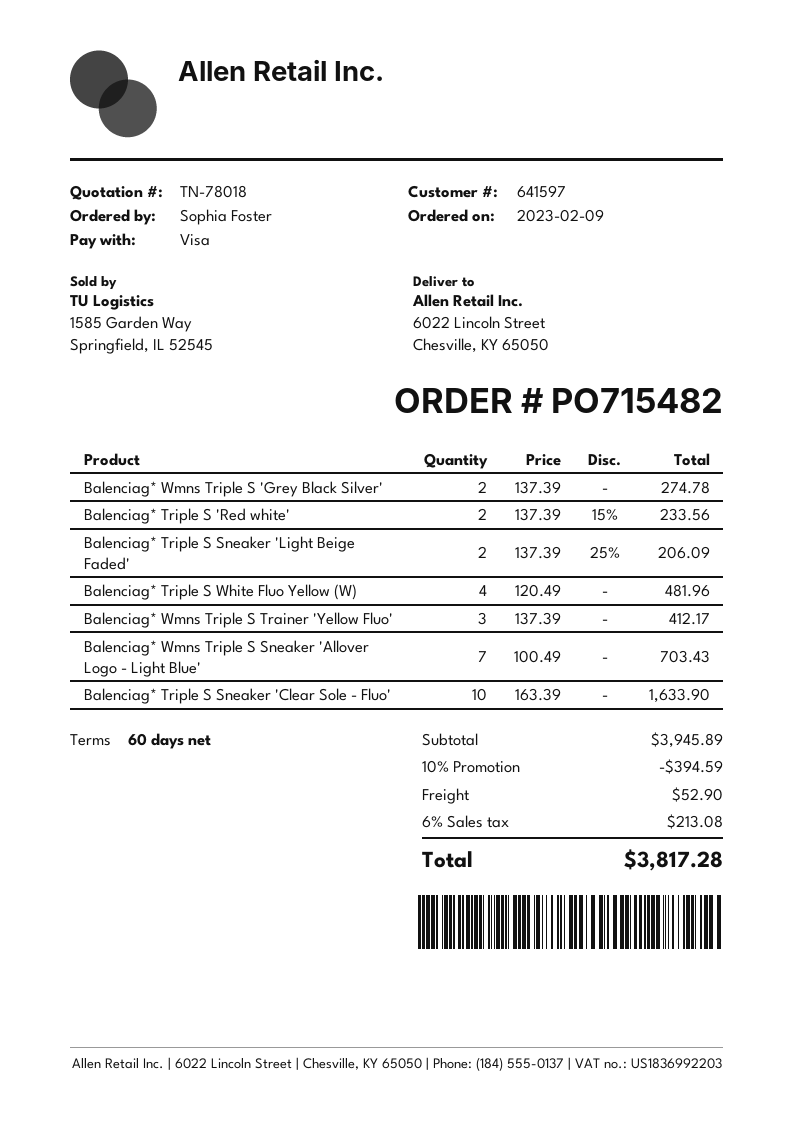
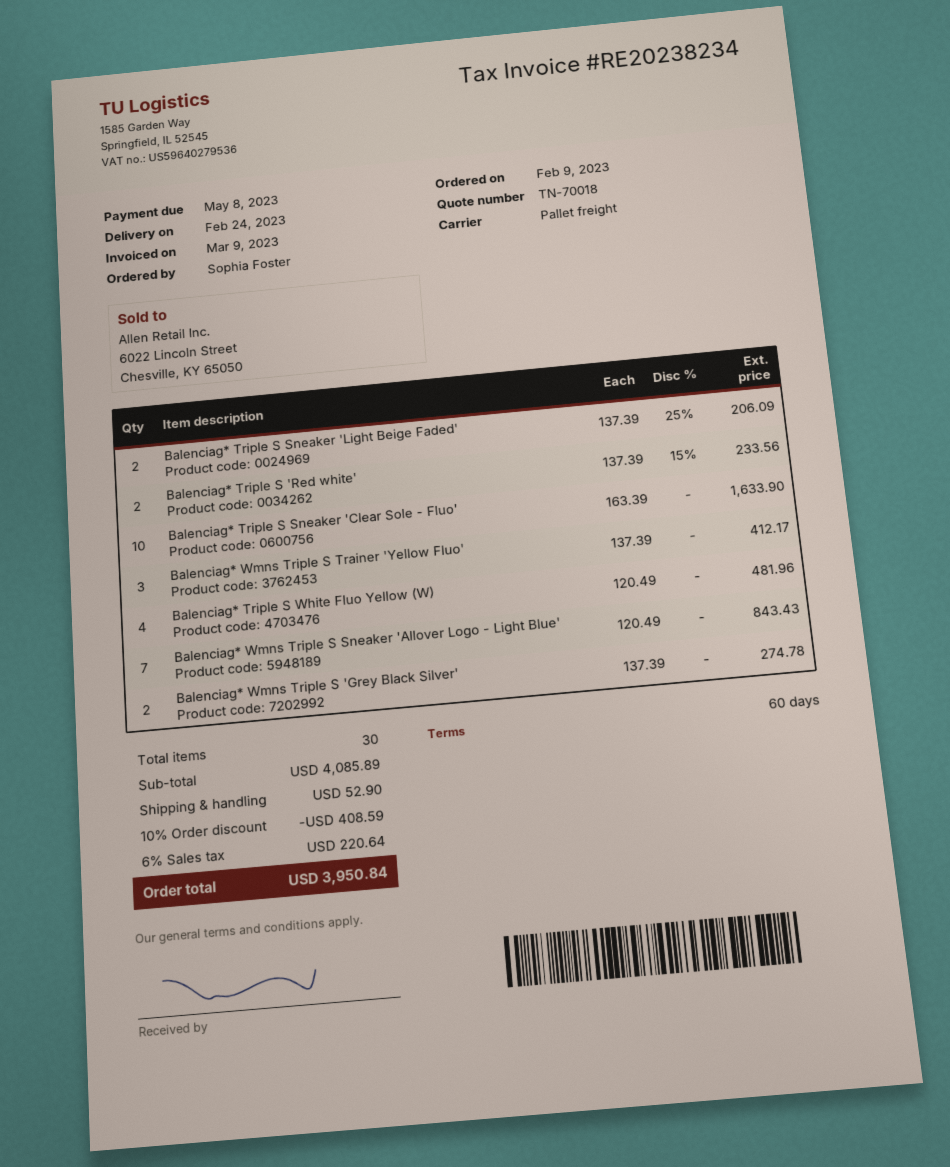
quote number: TN-78018 -> TN-70018
Balenciag* Wmns Triple S Sneaker 'Allover Logo - Light Blue': 7 x 100.49 = 703.43 -> 7 x 120.49 = 843.43
subtotal: 3945.89 -> 4085.89
discount: 10% = 394.59 -> 10% = 408.59
tax: 6% = 213.08 -> 6% = 220.64
total: 3817.28 -> 3950.84

